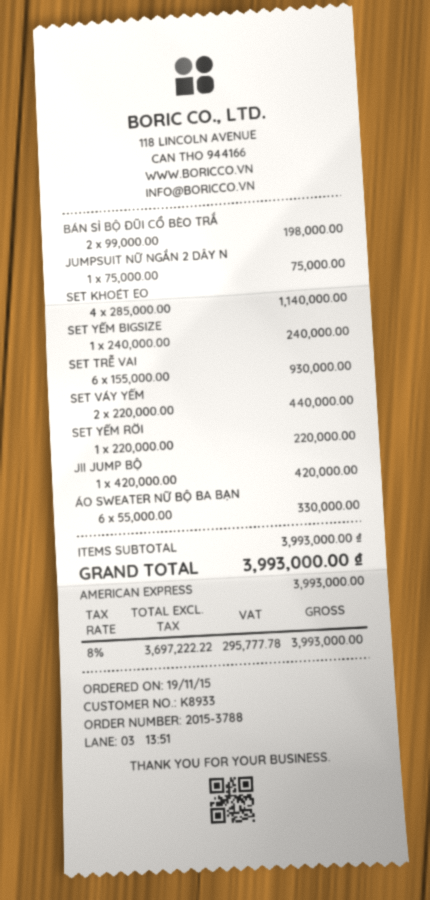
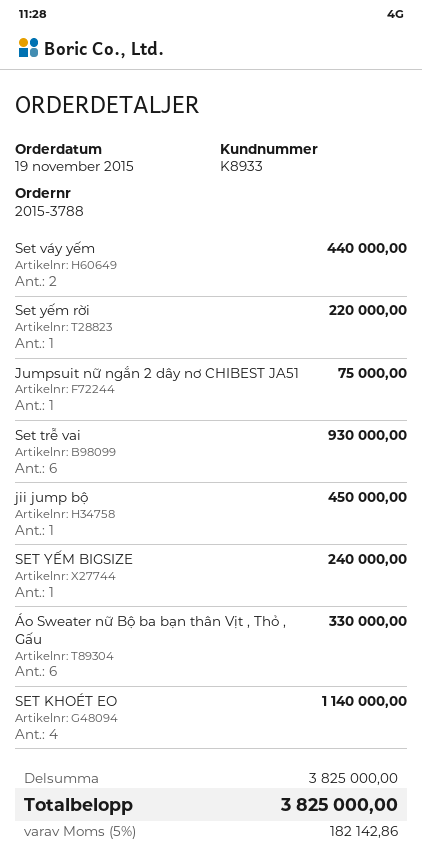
BÁN SỈ BỘ ĐŨI CỔ BÈO TRẮ: 2 for 198000.00 -> none
JII JUMP BỘ: 1 for 420000.00 -> 1 for 450000.00
subtotal: 3993000.00 -> 3825000.00
tax: 8% = 295777.78 -> 5% = 182142.86
total: 3993000.00 -> 3825000.00

